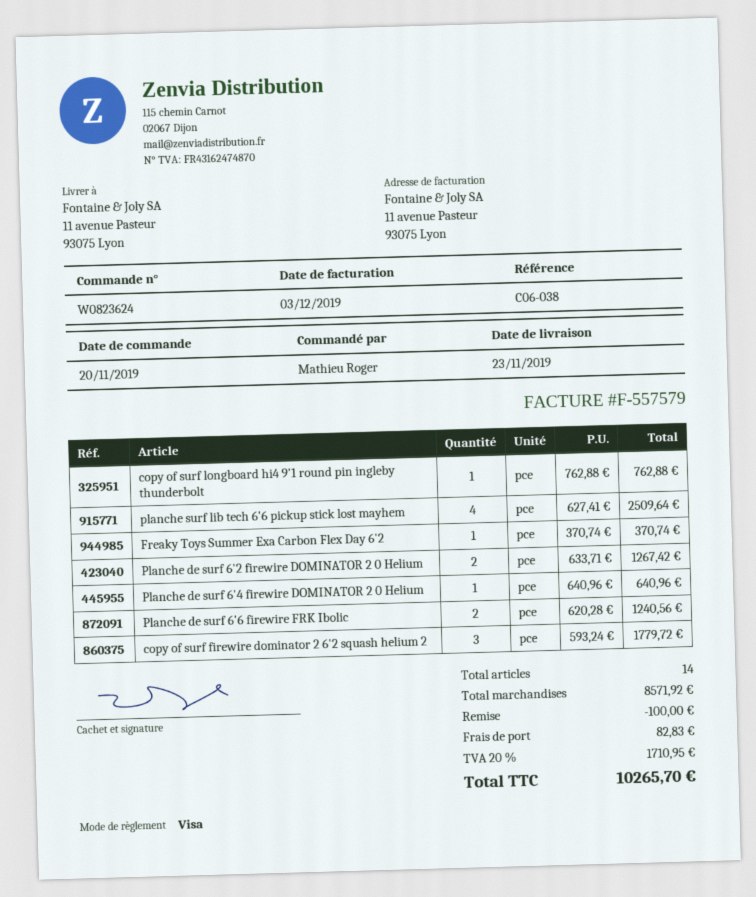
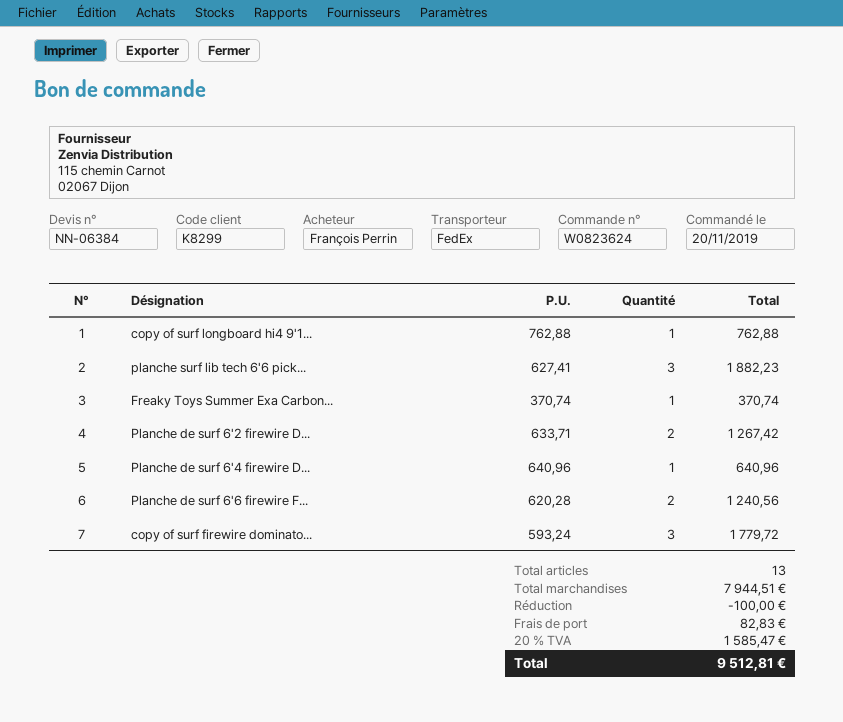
ordered by: Mathieu Roger -> François Perrin
planche surf lib tech 6'6 pickup stick lost mayhem: 4 x 627.41 = 2509.64 -> 3 x 627.41 = 1882.23
total quantity: 14 -> 13
subtotal: 8571.92 -> 7944.51
tax: 20% = 1710.95 -> 20% = 1585.47
total: 10265.70 -> 9512.81

